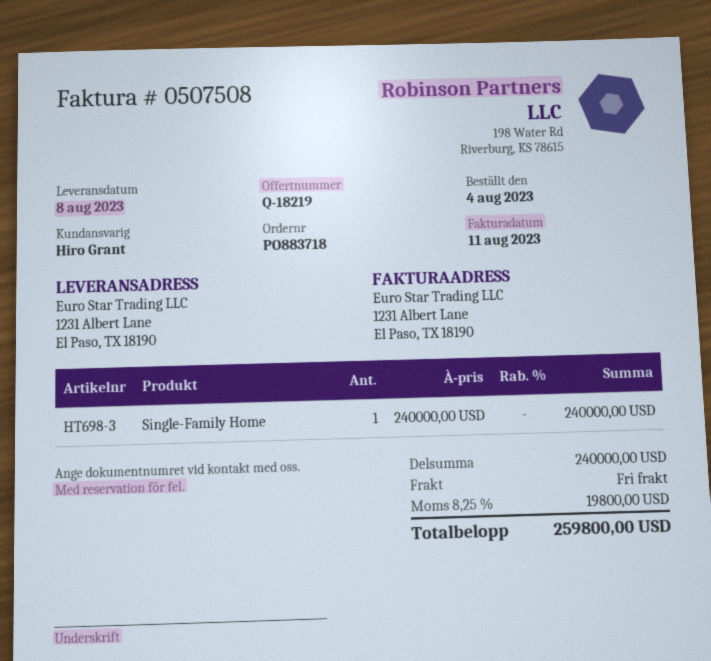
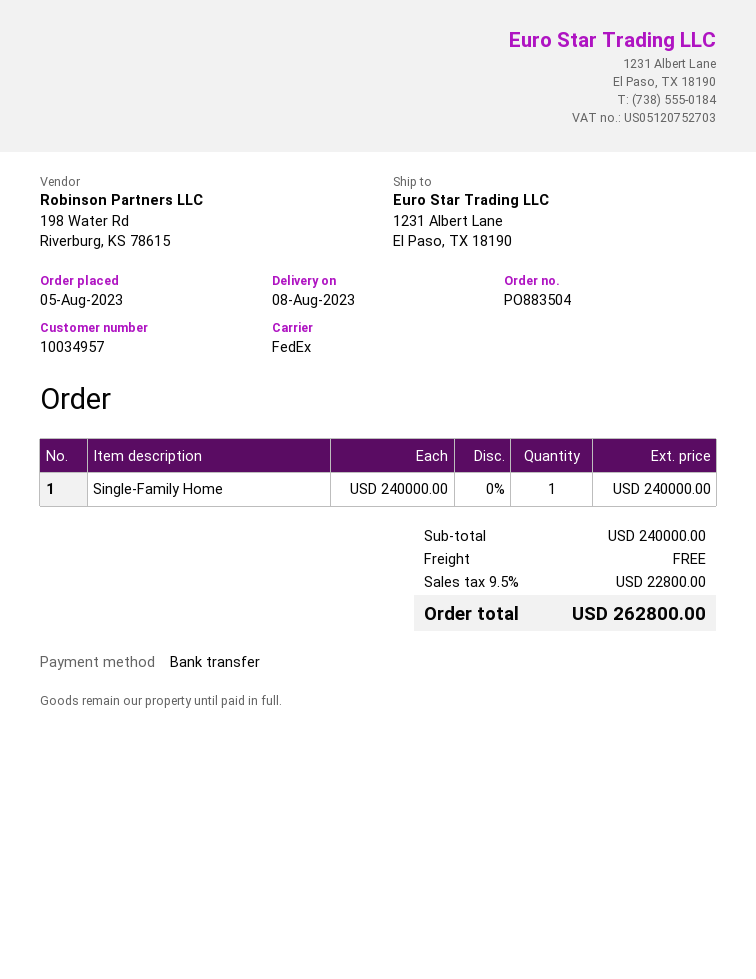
order number: PO883718 -> PO883504
order date: 2023-08-04 -> 2023-08-05
tax: 8.25% = 19800.00 -> 9.5% = 22800.00
total: 259800.00 -> 262800.00

